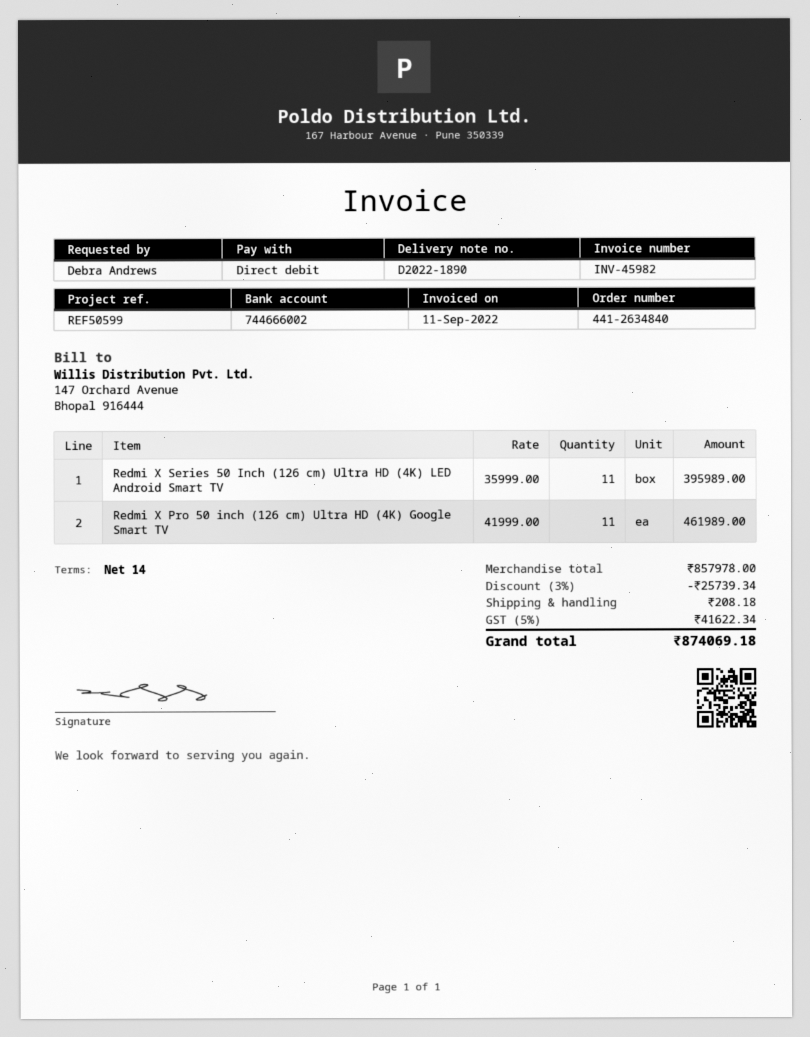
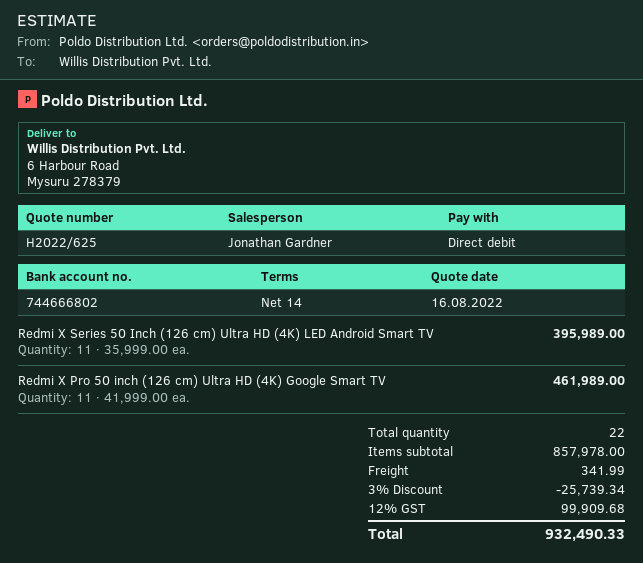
bank account: 744666002 -> 744666802
shipping: 208.18 -> 341.99
tax: 5% = 41622.34 -> 12% = 99909.68
total: 874069.18 -> 932490.33

